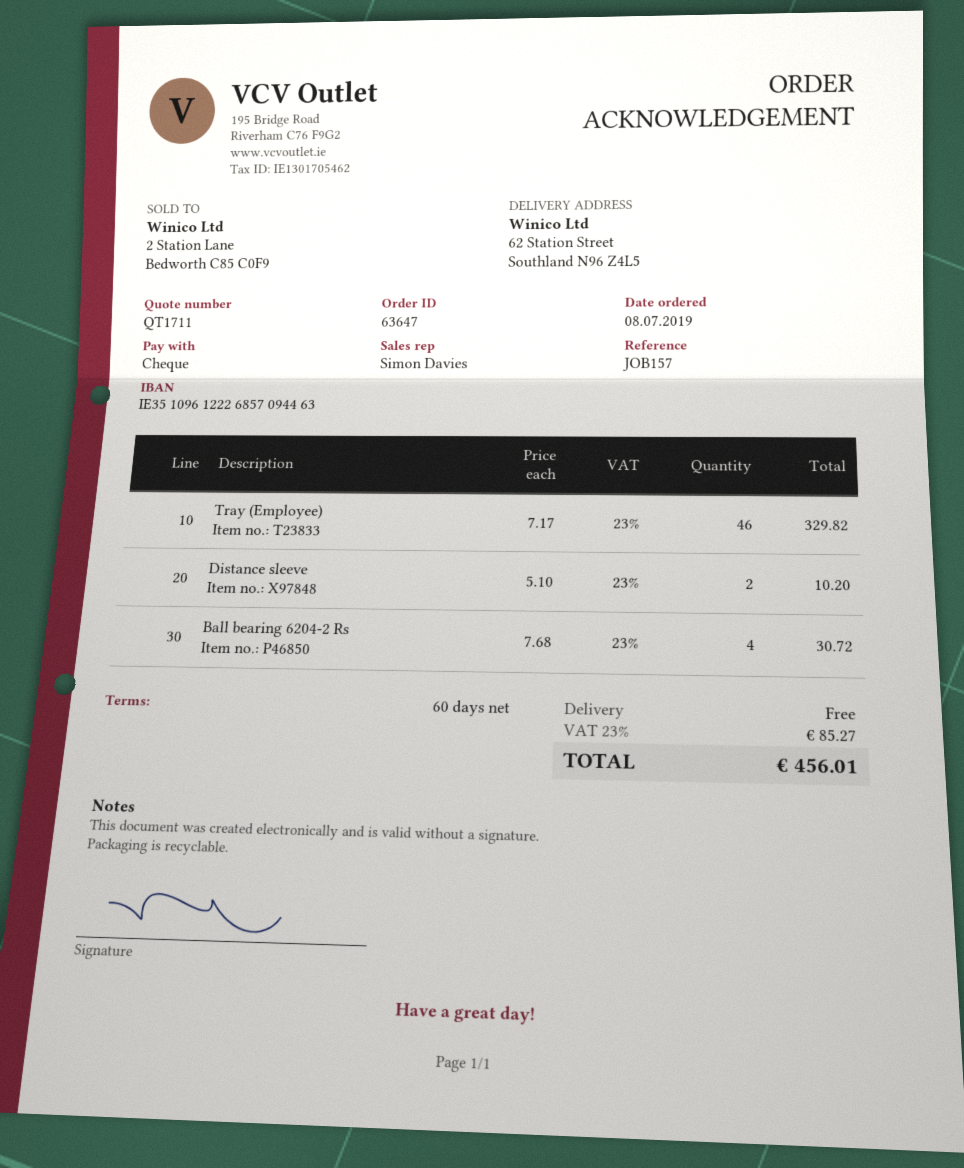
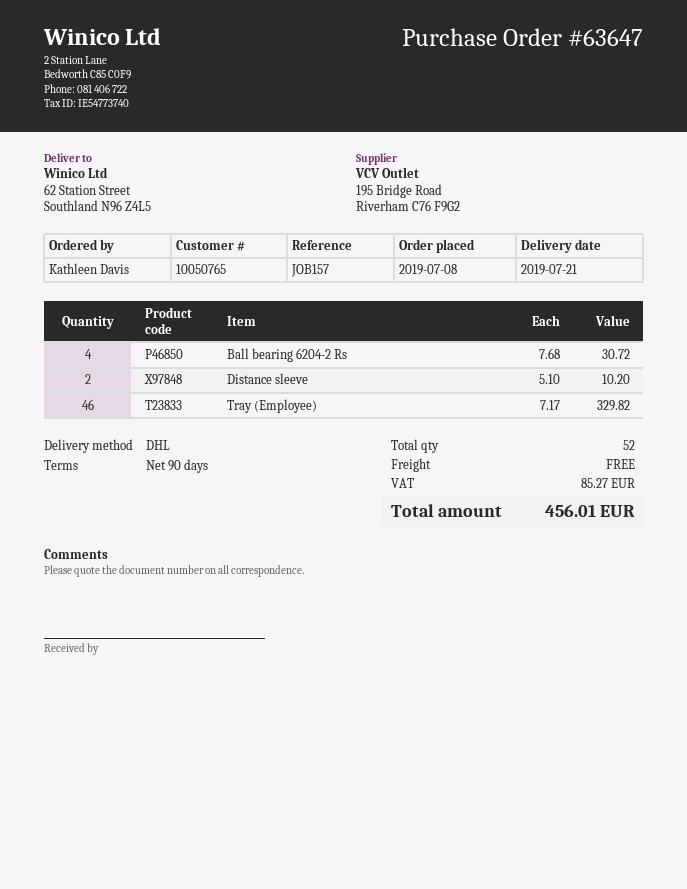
payment terms: 60 days -> 90 days

